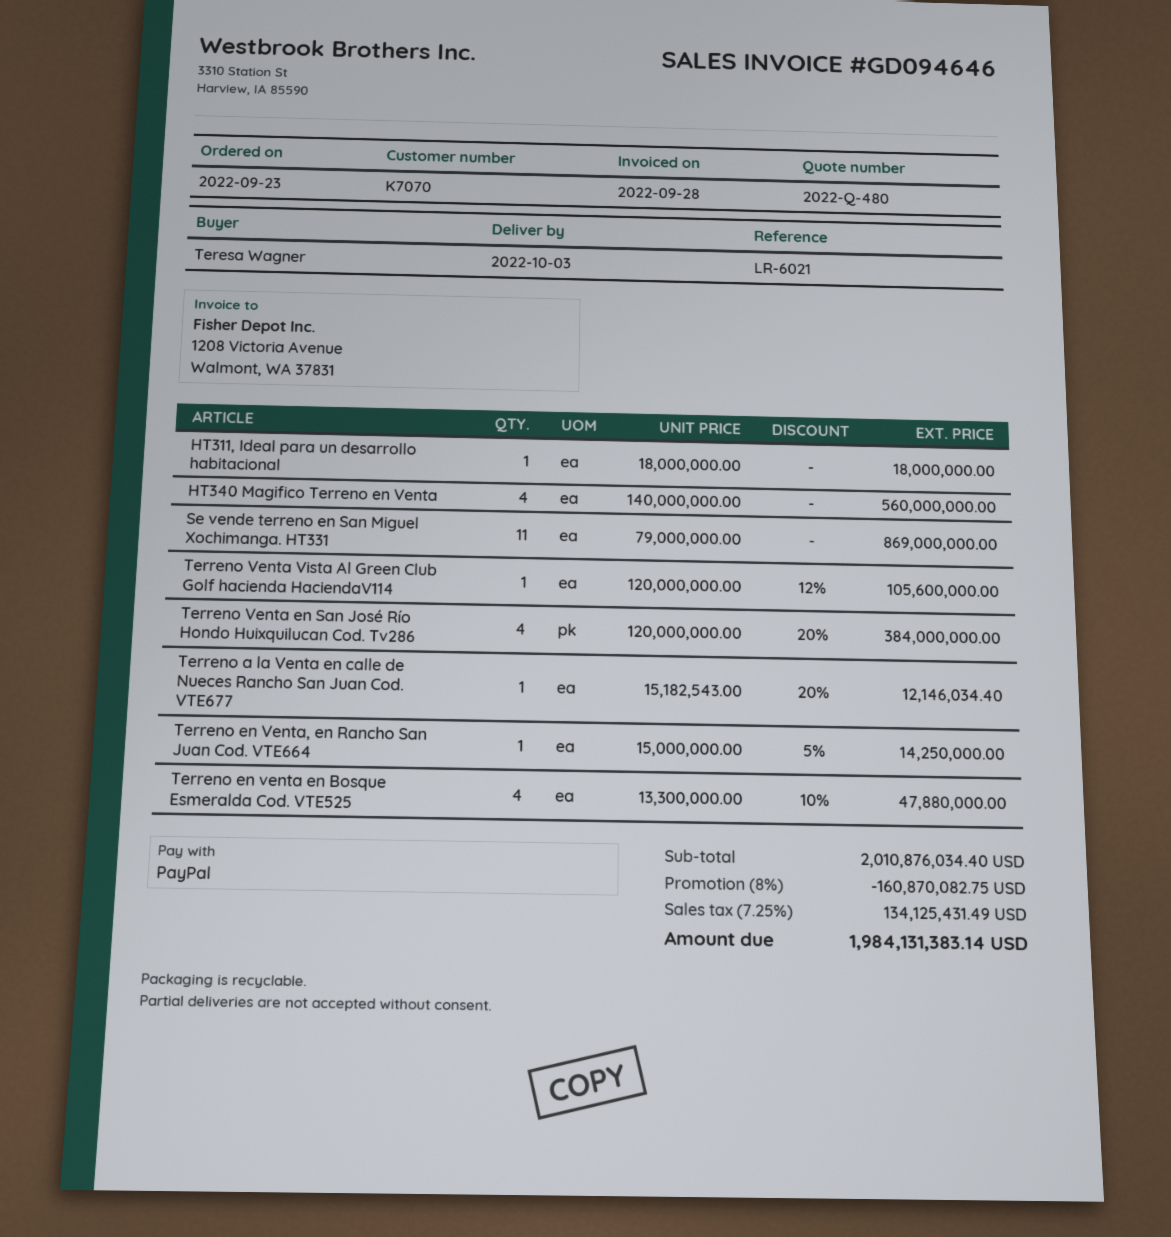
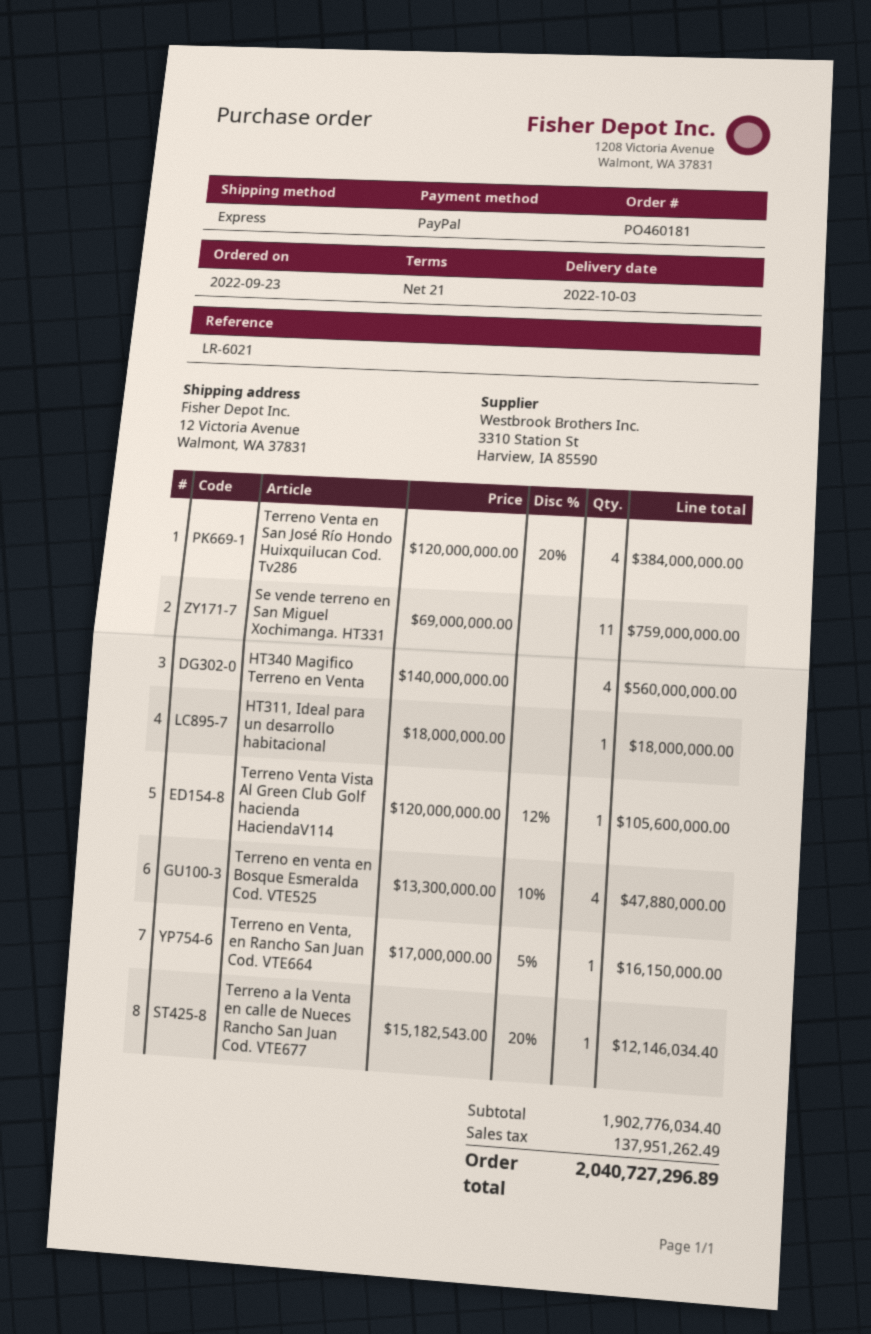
Se vende terreno en San Miguel Xochimanga. HT331: 11 x 79000000.00 = 869000000.00 -> 11 x 69000000.00 = 759000000.00
Terreno en Venta, en Rancho San Juan Cod. VTE664: 1 x 15000000.00 - 5% = 14250000.00 -> 1 x 17000000.00 - 5% = 16150000.00
subtotal: 2010876034.40 -> 1902776034.40
discount: 8% = 160870082.75 -> none
tax: 134125431.49 -> 137951262.49
total: 1984131383.14 -> 2040727296.89

